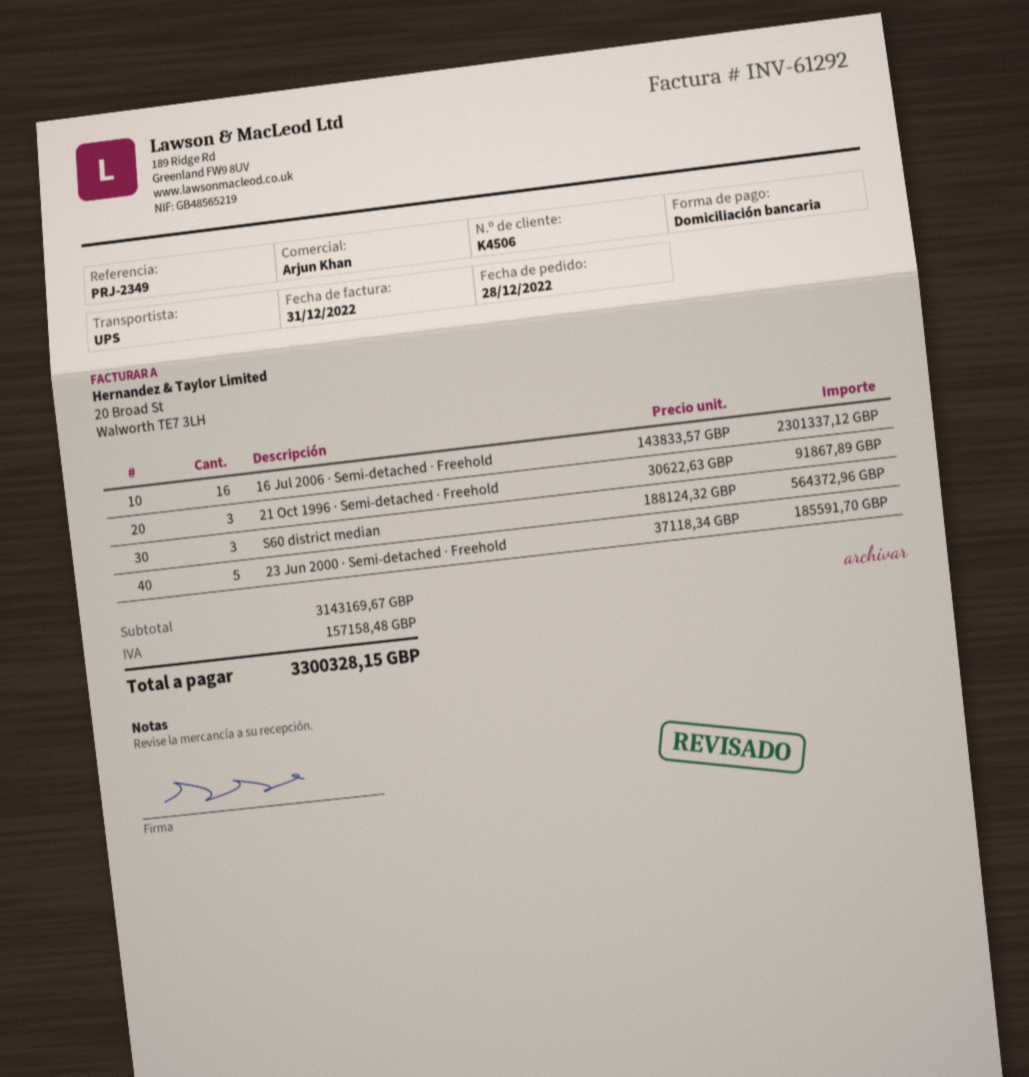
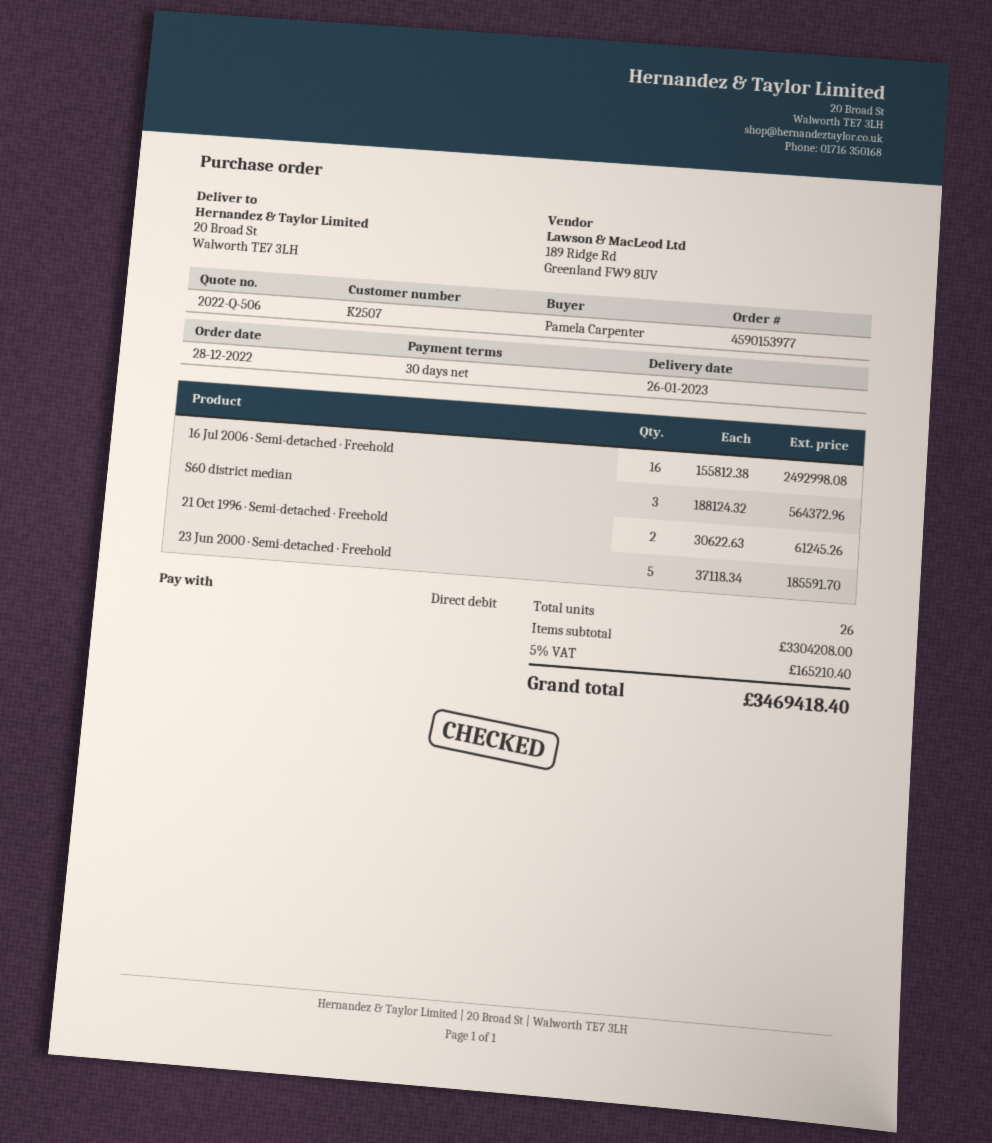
customer number: K4506 -> K2507
16 Jul 2006 · Semi-detached · Freehold: 16 x 143833.57 = 2301337.12 -> 16 x 155812.38 = 2492998.08
21 Oct 1996 · Semi-detached · Freehold: 3 x 30622.63 = 91867.89 -> 2 x 30622.63 = 61245.26
subtotal: 3143169.67 -> 3304208.00
tax: 157158.48 -> 165210.40
total: 3300328.15 -> 3469418.40

